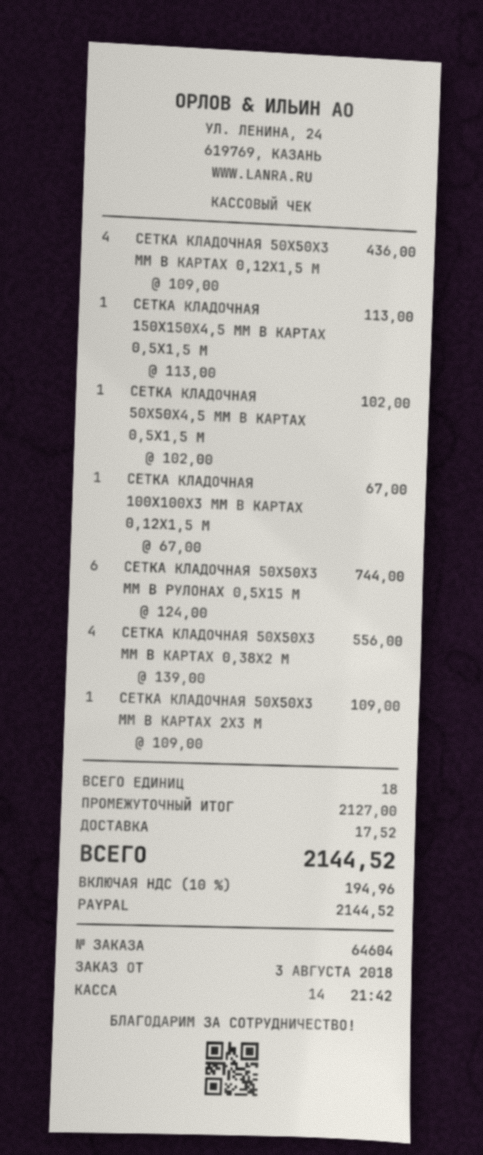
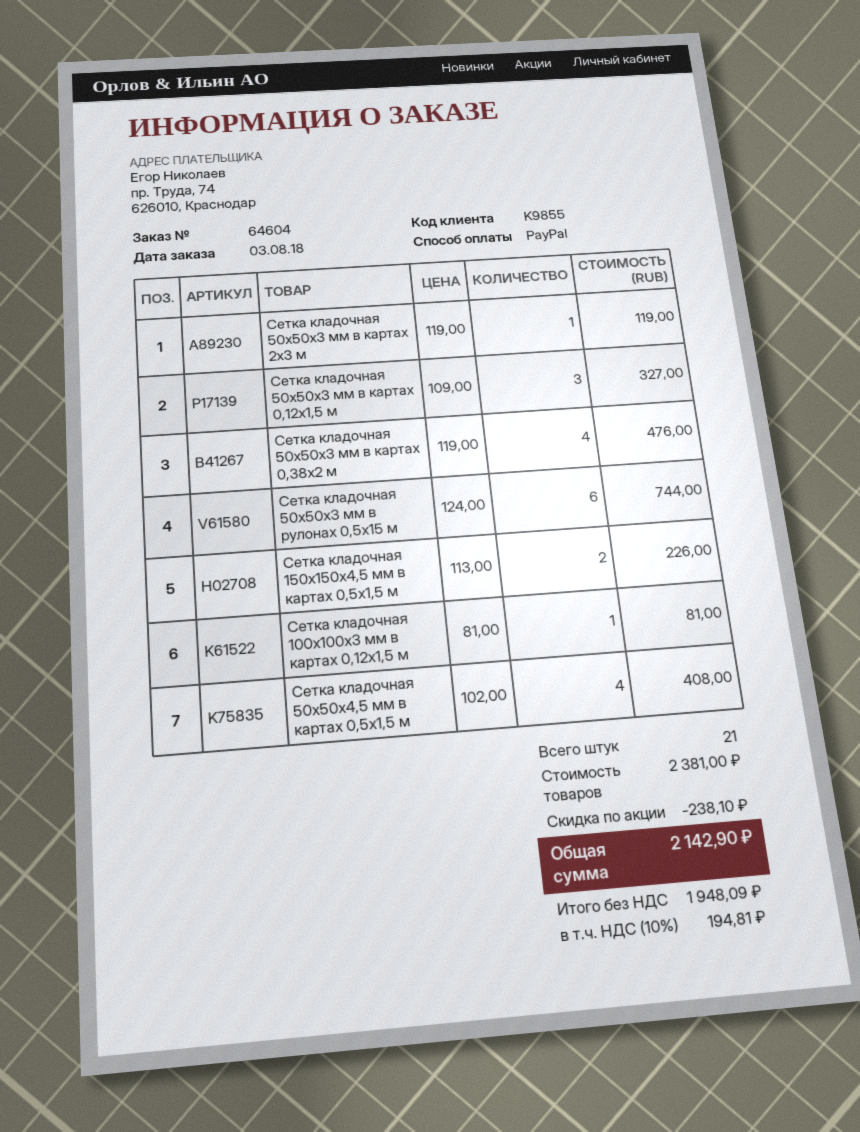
СЕТКА КЛАДОЧНАЯ 50Х50Х3 ММ В КАРТАХ 0,12Х1,5 М: 4 x 109.00 = 436.00 -> 3 x 109.00 = 327.00
СЕТКА КЛАДОЧНАЯ 150Х150Х4,5 ММ В КАРТАХ 0,5Х1,5 М: 1 x 113.00 = 113.00 -> 2 x 113.00 = 226.00
СЕТКА КЛАДОЧНАЯ 50Х50Х4,5 ММ В КАРТАХ 0,5Х1,5 М: 1 x 102.00 = 102.00 -> 4 x 102.00 = 408.00
СЕТКА КЛАДОЧНАЯ 100Х100Х3 ММ В КАРТАХ 0,12Х1,5 М: 1 x 67.00 = 67.00 -> 1 x 81.00 = 81.00
СЕТКА КЛАДОЧНАЯ 50Х50Х3 ММ В КАРТАХ 0,38Х2 М: 4 x 139.00 = 556.00 -> 4 x 119.00 = 476.00
СЕТКА КЛАДОЧНАЯ 50Х50Х3 ММ В КАРТАХ 2Х3 М: 1 x 109.00 = 109.00 -> 1 x 119.00 = 119.00
total quantity: 18 -> 21
subtotal: 2127.00 -> 2381.00
discount: none -> 238.10
shipping: 17.52 -> none
tax: 10% = 194.96 -> 10% = 194.81
total: 2144.52 -> 2142.90

